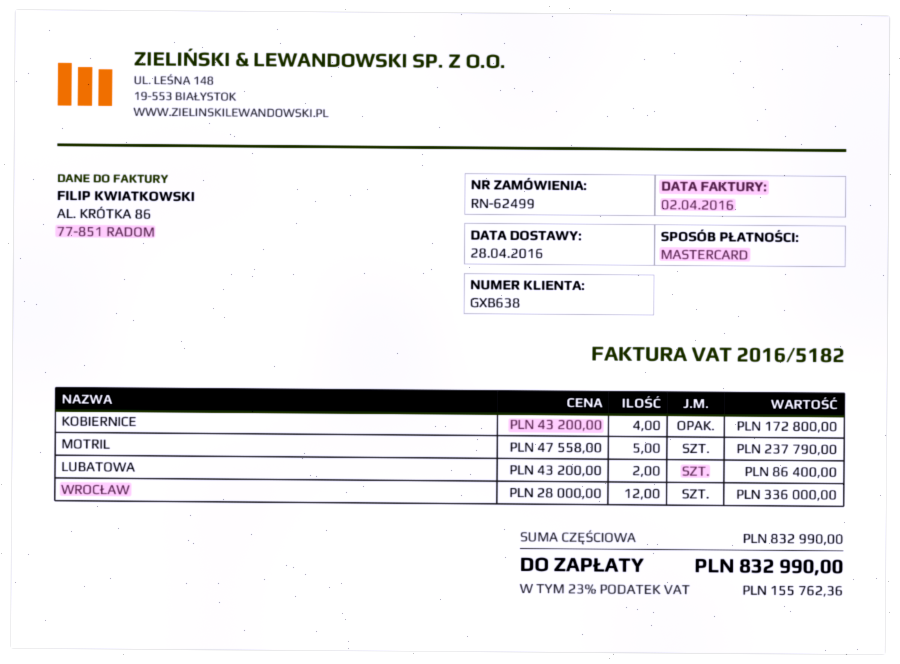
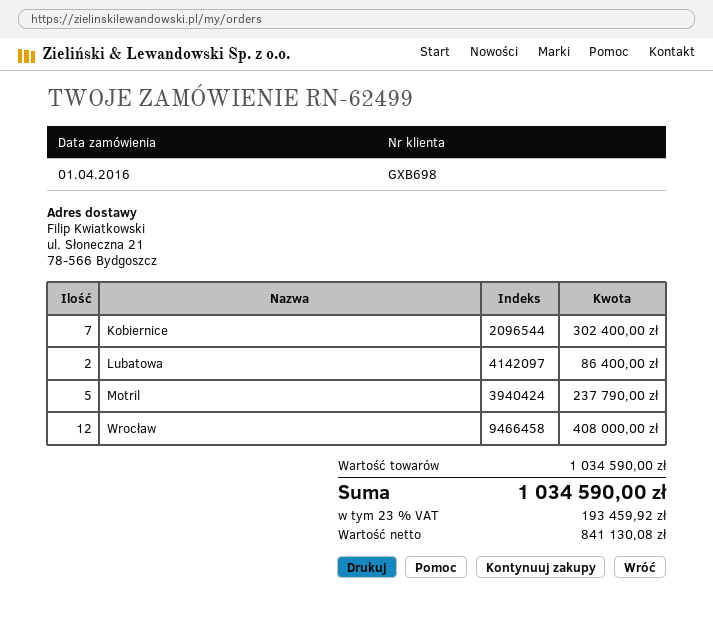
customer number: GXB638 -> GXB698
KOBIERNICE: 4 for 172800.00 -> 7 for 302400.00
WROCŁAW: 12 for 336000.00 -> 12 for 408000.00
subtotal: 832990.00 -> 1034590.00
tax: 23% = 155762.36 -> 23% = 193459.92
total: 832990.00 -> 1034590.00

